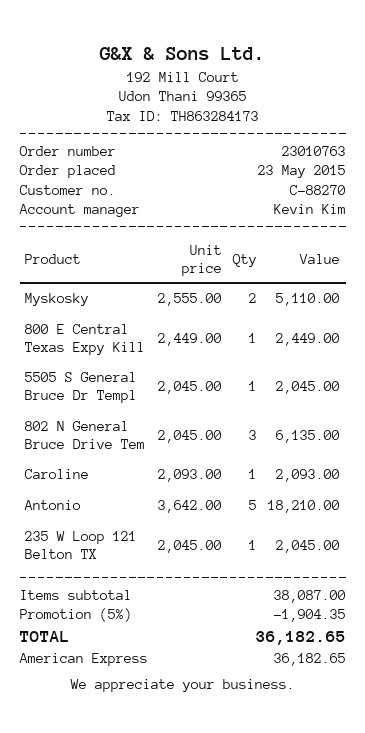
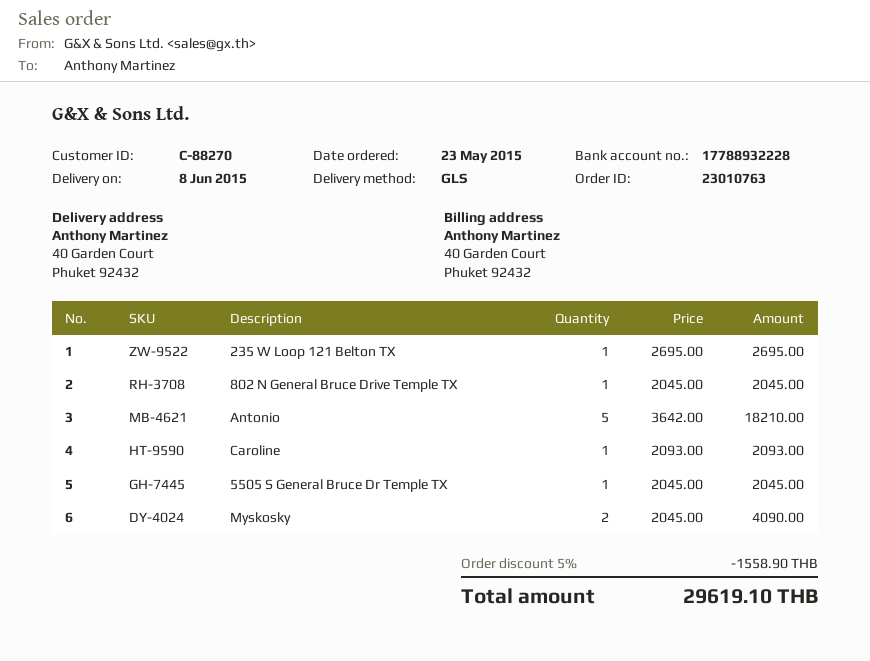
Myskosky: 2 x 2555.00 = 5110.00 -> 2 x 2045.00 = 4090.00
800 E Central Texas Expy Kill: 1 x 2449.00 = 2449.00 -> none
802 N General Bruce Drive Tem: 3 x 2045.00 = 6135.00 -> 1 x 2045.00 = 2045.00
235 W Loop 121 Belton TX: 1 x 2045.00 = 2045.00 -> 1 x 2695.00 = 2695.00
discount: 5% = 1904.35 -> 5% = 1558.90
total: 36182.65 -> 29619.10

